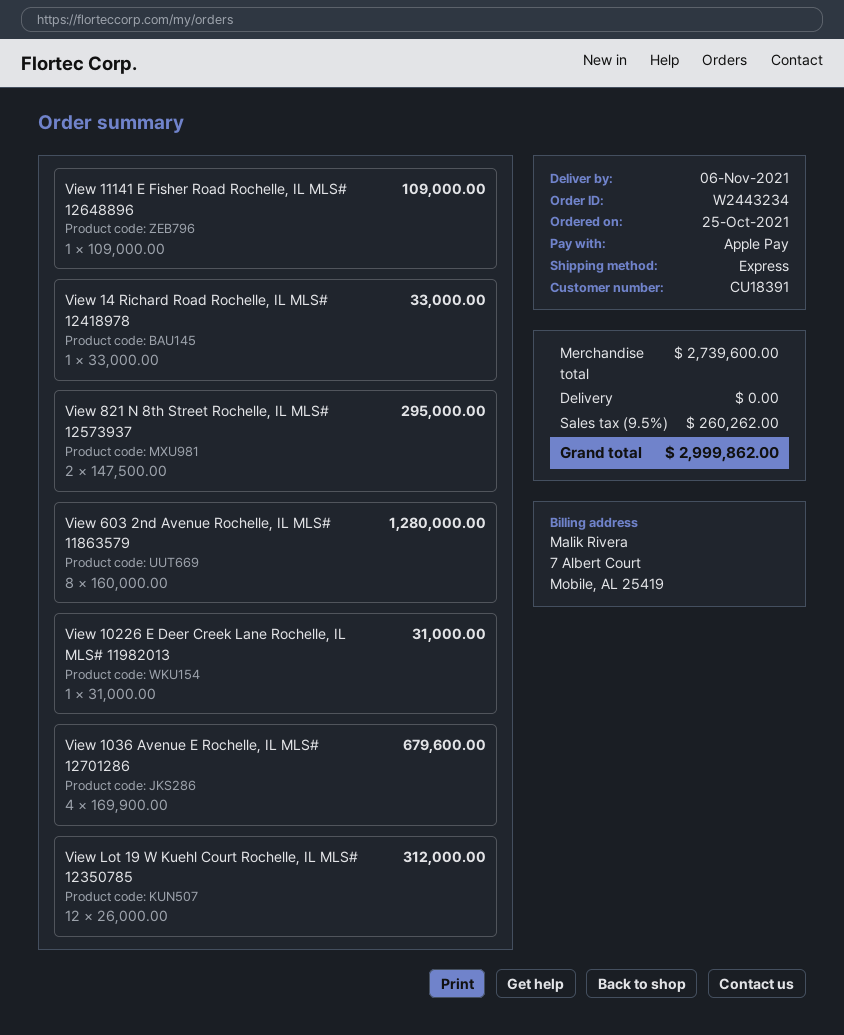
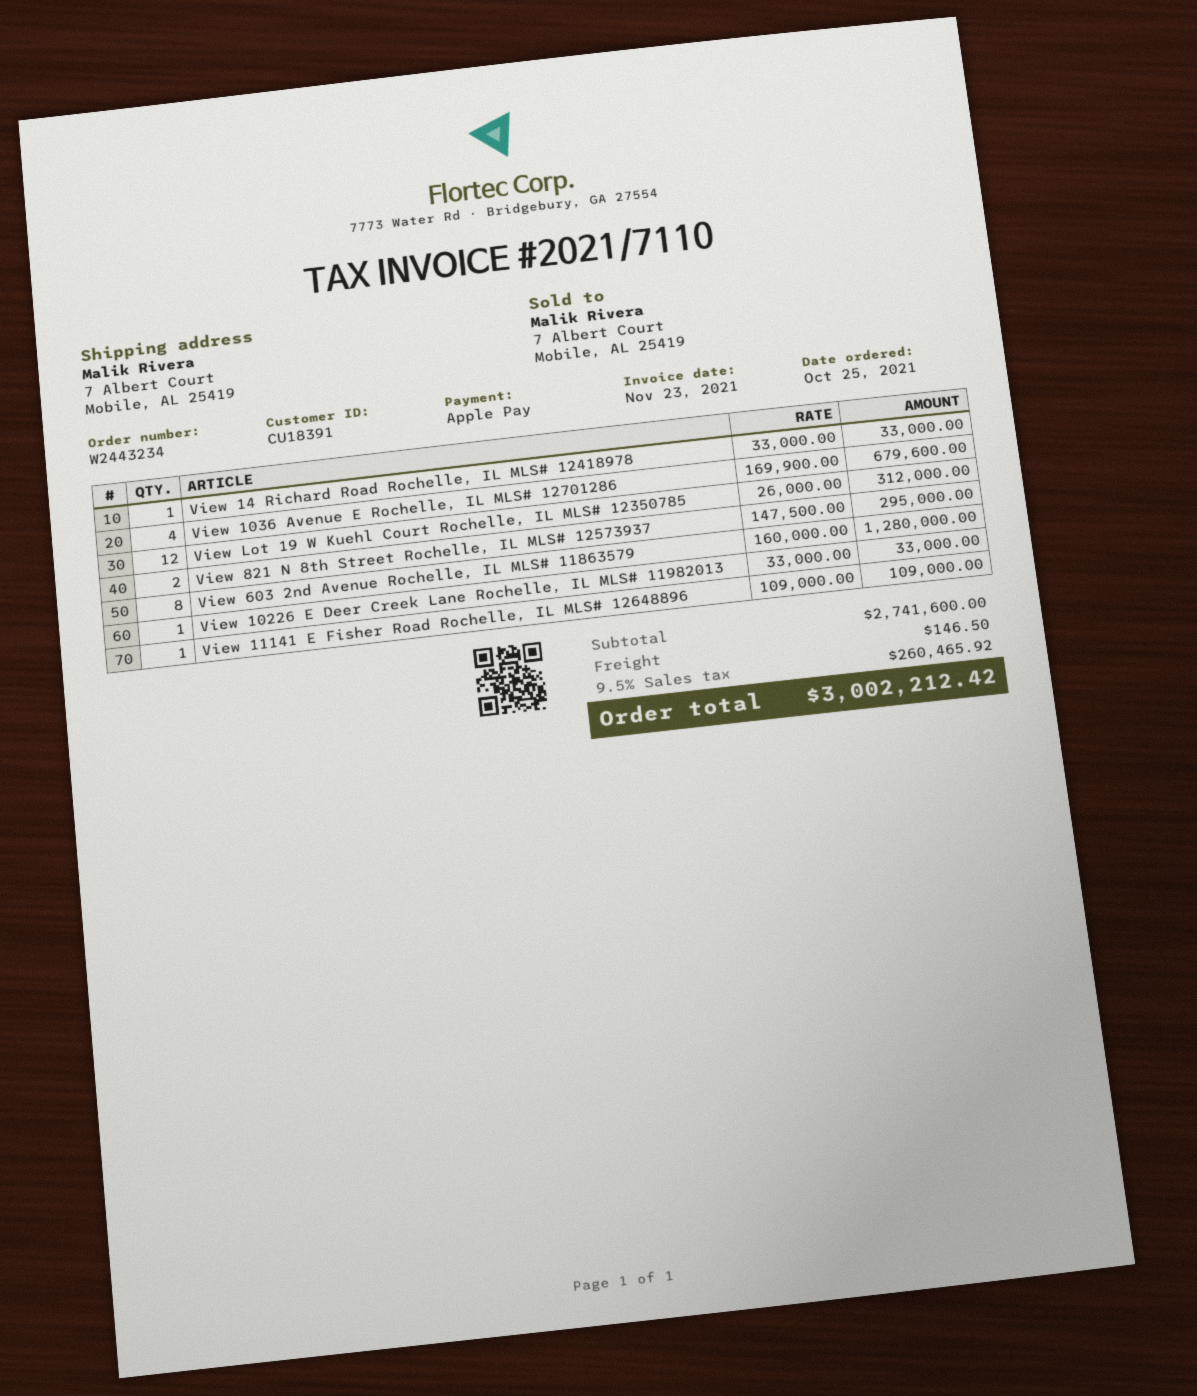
View 10226 E Deer Creek Lane Rochelle, IL MLS# 11982013: 1 x 31000.00 = 31000.00 -> 1 x 33000.00 = 33000.00
subtotal: 2739600.00 -> 2741600.00
shipping: 0.00 -> 146.50
tax: 9.5% = 260262.00 -> 9.5% = 260465.92
total: 2999862.00 -> 3002212.42

